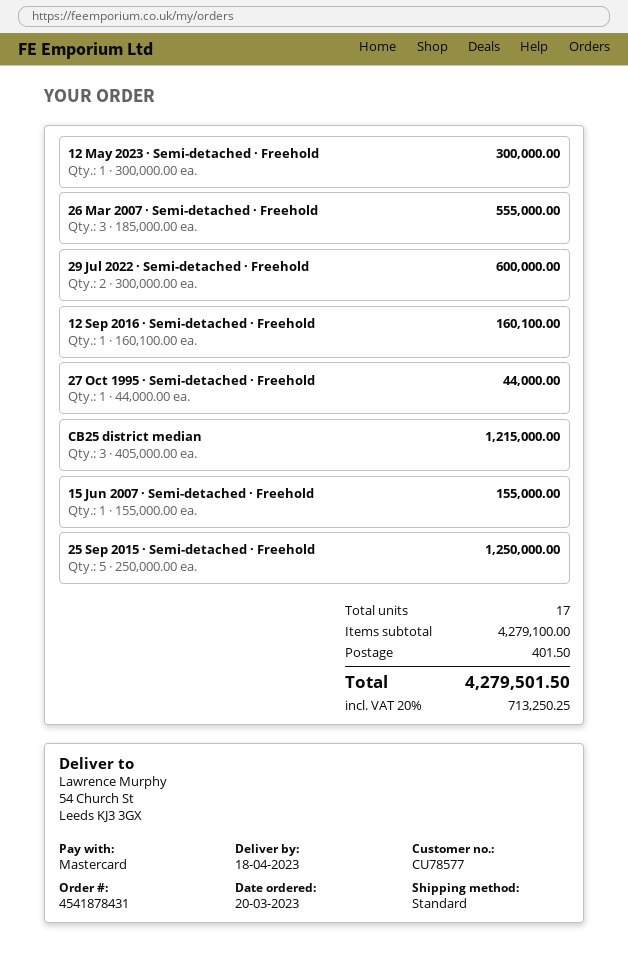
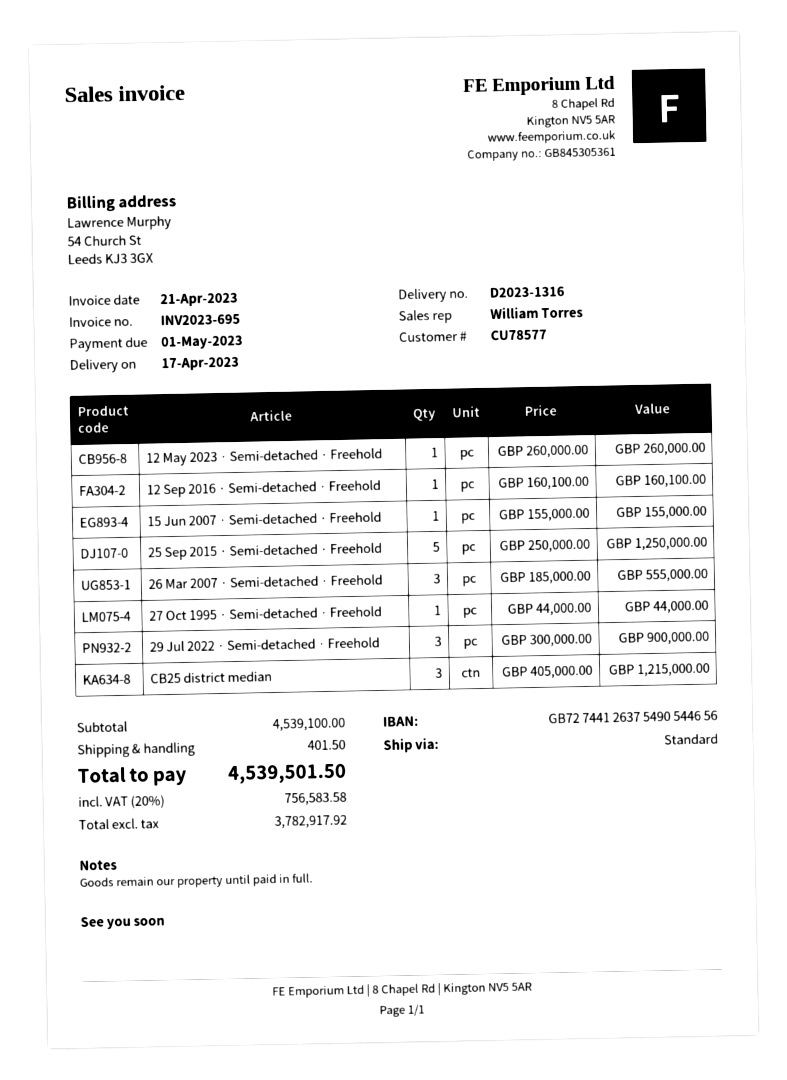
delivery date: 2023-04-18 -> 2023-04-17
12 May 2023 · Semi-detached · Freehold: 1 x 300000.00 = 300000.00 -> 1 x 260000.00 = 260000.00
29 Jul 2022 · Semi-detached · Freehold: 2 x 300000.00 = 600000.00 -> 3 x 300000.00 = 900000.00
subtotal: 4279100.00 -> 4539100.00
tax: 20% = 713250.25 -> 20% = 756583.58
total: 4279501.50 -> 4539501.50

